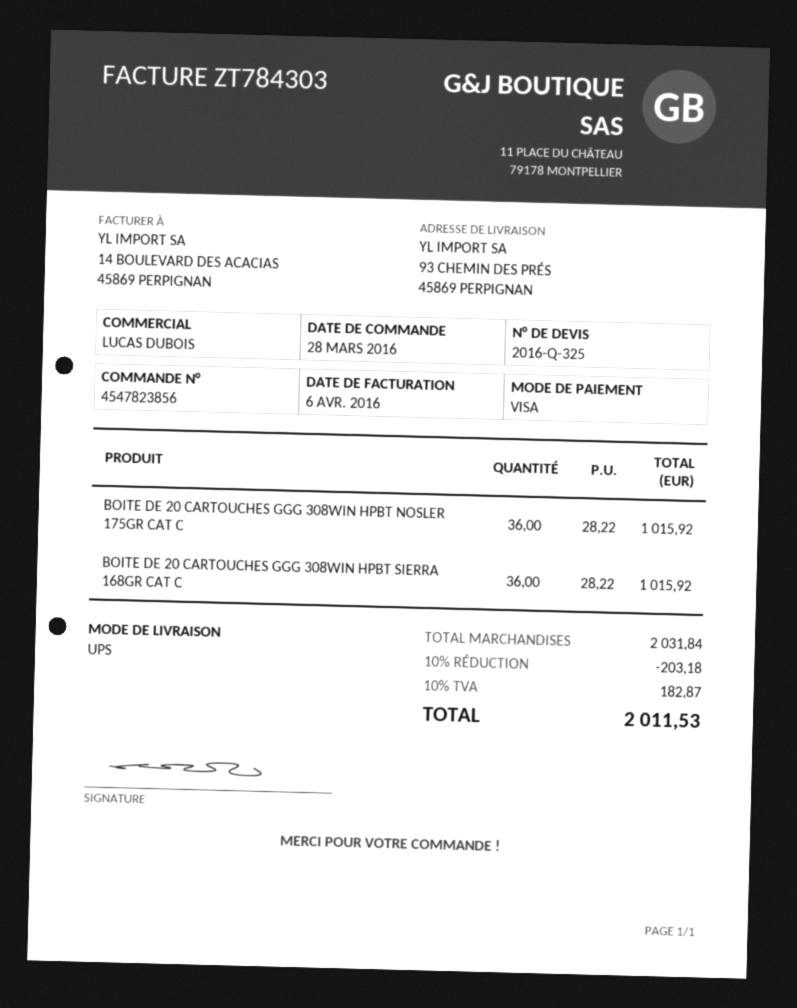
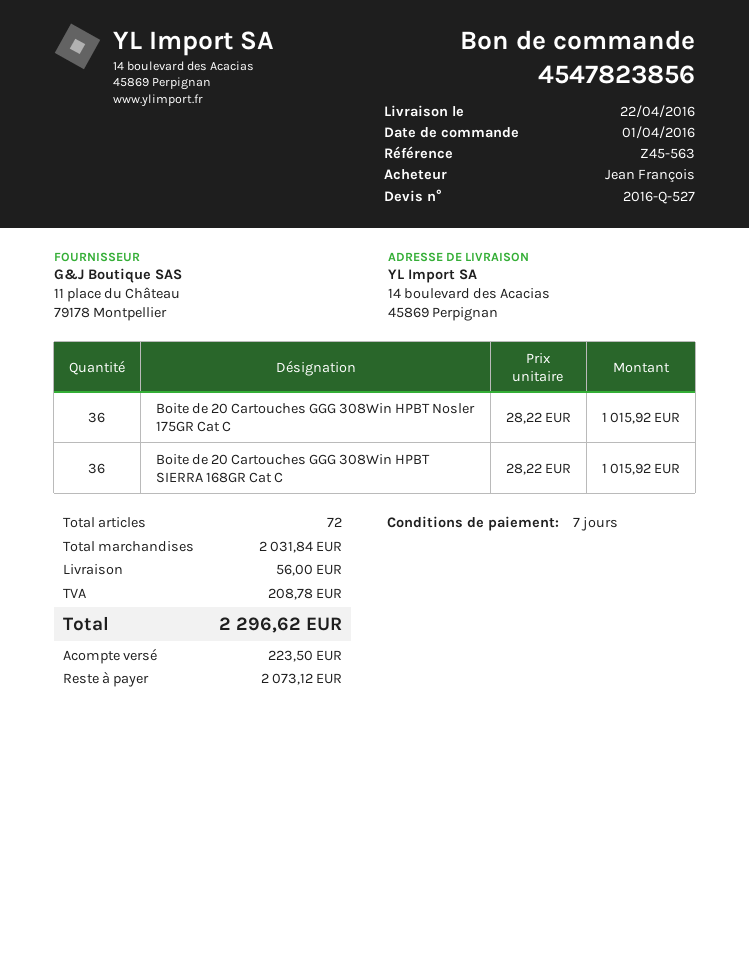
quote number: 2016-Q-325 -> 2016-Q-527
order date: 2016-03-28 -> 2016-04-01
ship to: 93 CHEMIN DES PRÉS, 45869 PERPIGNAN -> 14 boulevard des Acacias, 45869 Perpignan
discount: 10% = 203.18 -> none
shipping: none -> 56.00
tax: 182.87 -> 208.78
total: 2011.53 -> 2296.62

